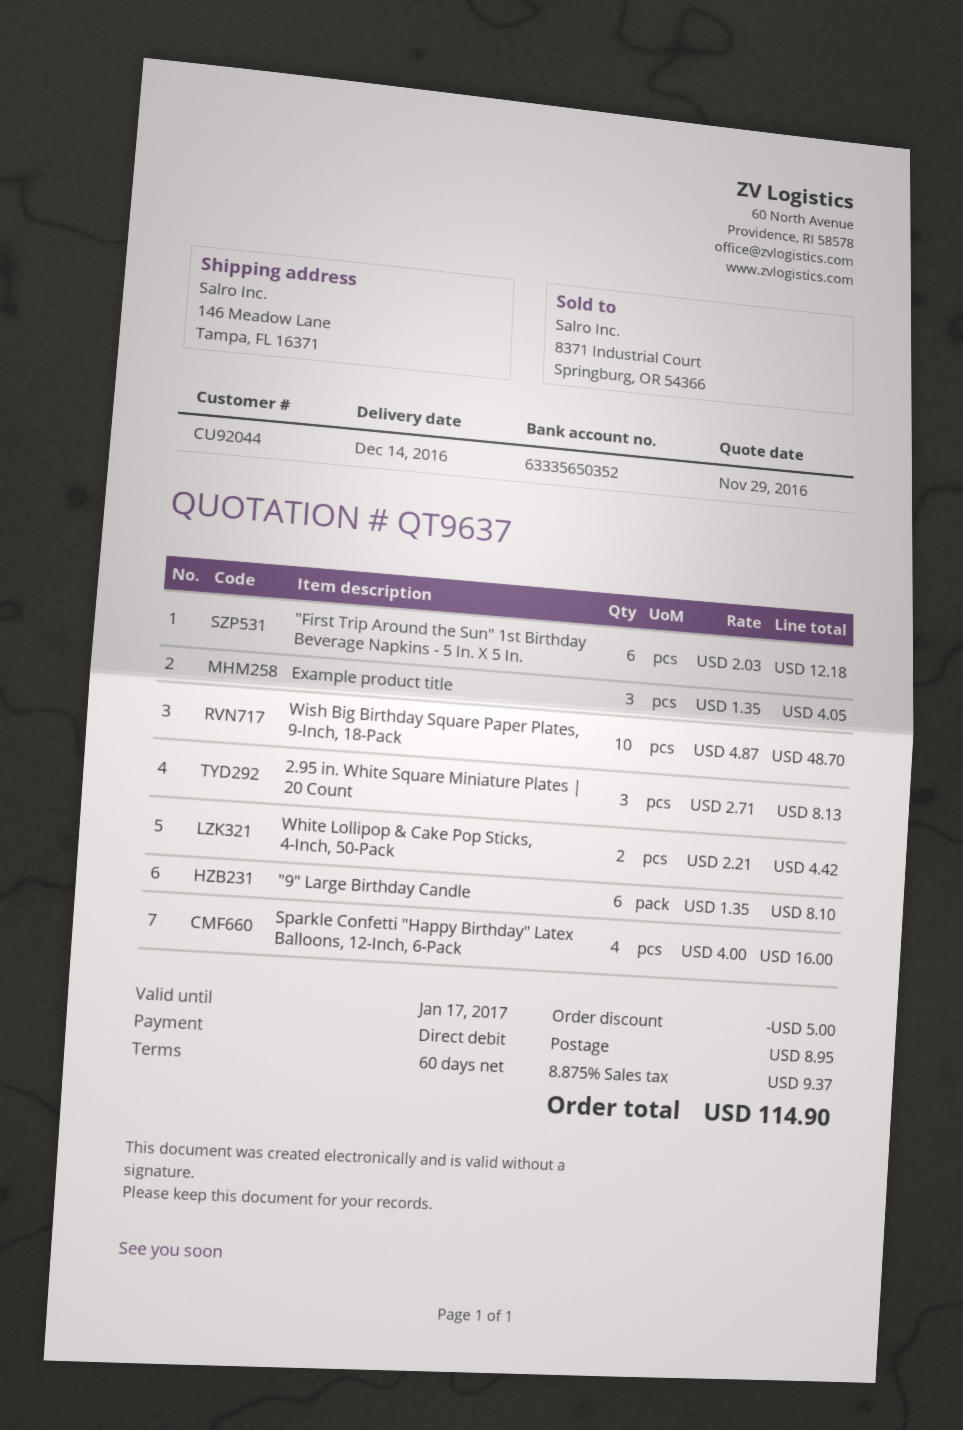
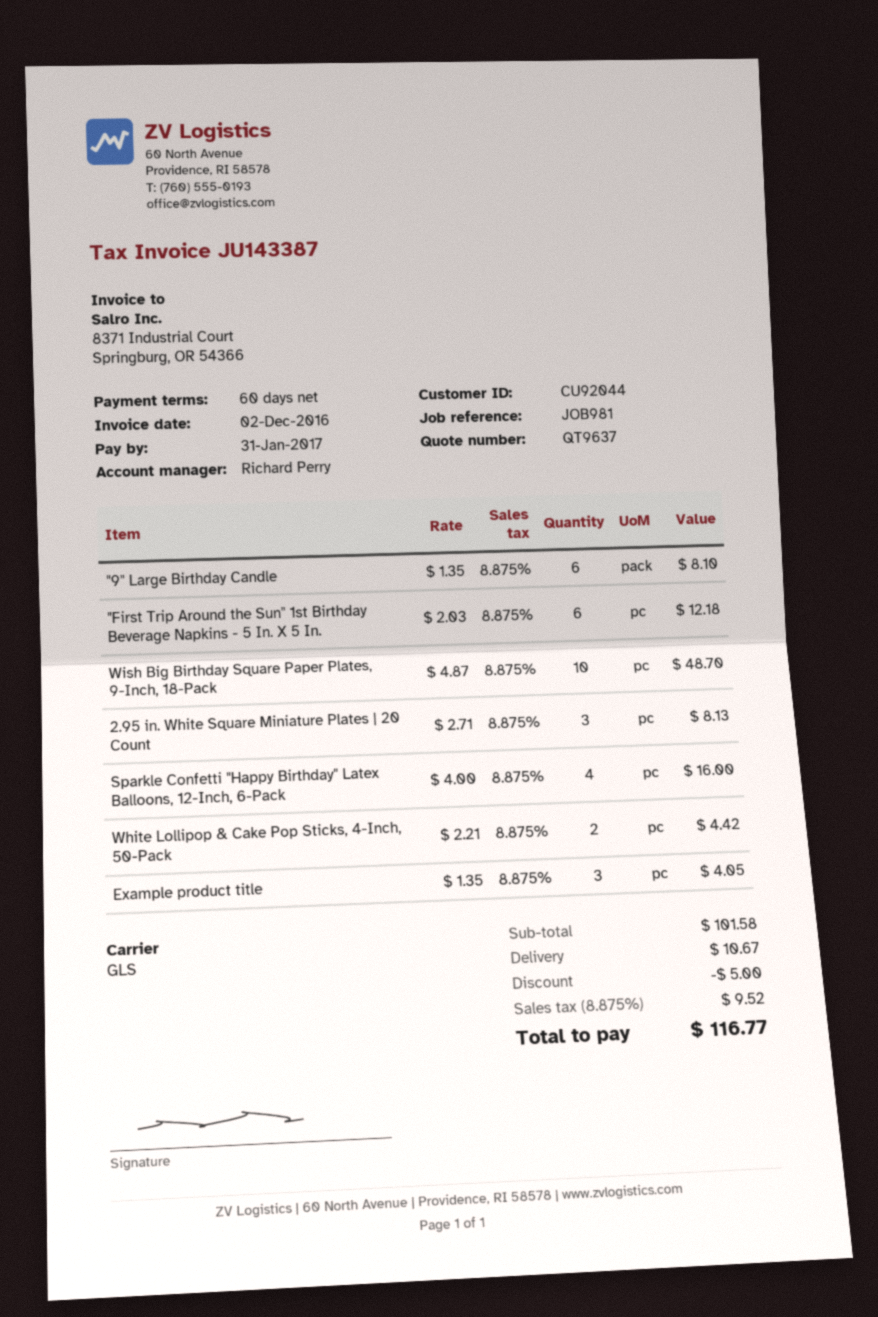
shipping: 8.95 -> 10.67
tax: 8.875% = 9.37 -> 8.875% = 9.52
total: 114.90 -> 116.77

